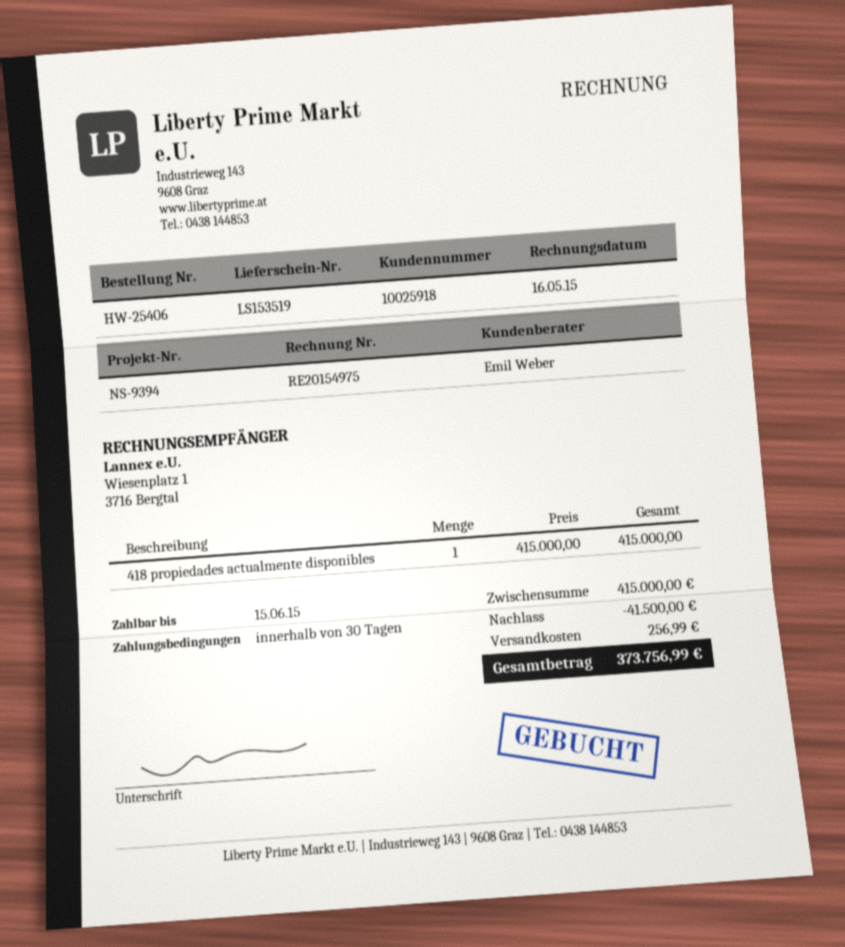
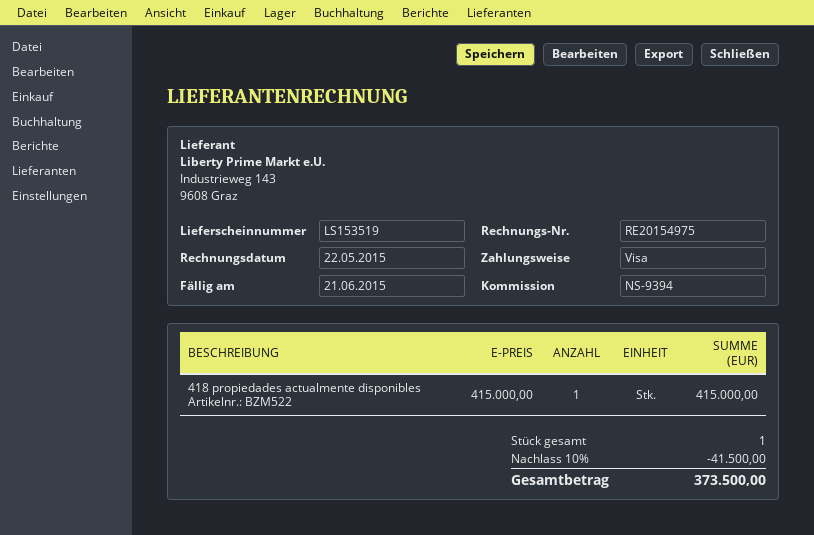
invoice date: 2015-05-16 -> 2015-05-22
due date: 2015-06-15 -> 2015-06-21
shipping: 256.99 -> none
total: 373756.99 -> 373500.00

